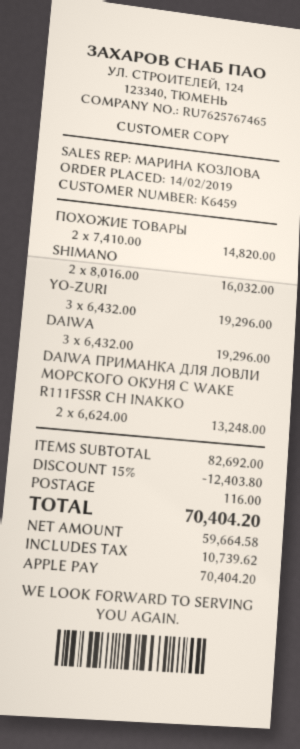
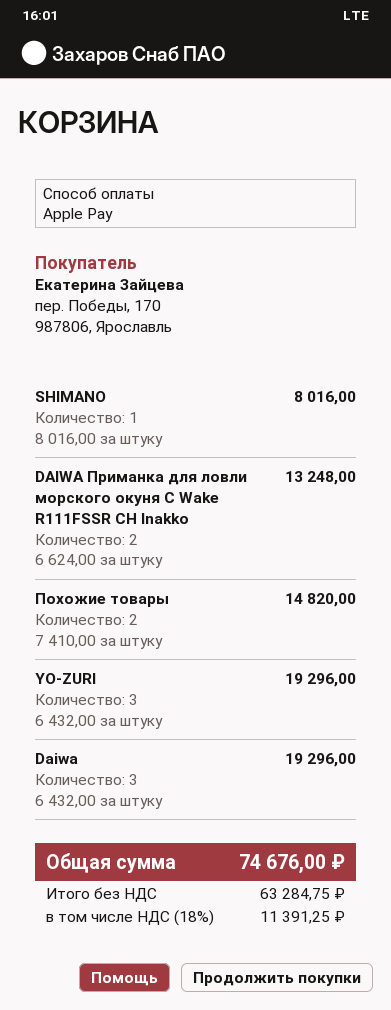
SHIMANO: 2 x 8016.00 = 16032.00 -> 1 x 8016.00 = 8016.00
discount: 15% = 12403.80 -> none
shipping: 116.00 -> none
net: 59664.58 -> 63284.75
tax: 10739.62 -> 11391.25
total: 70404.20 -> 74676.00

